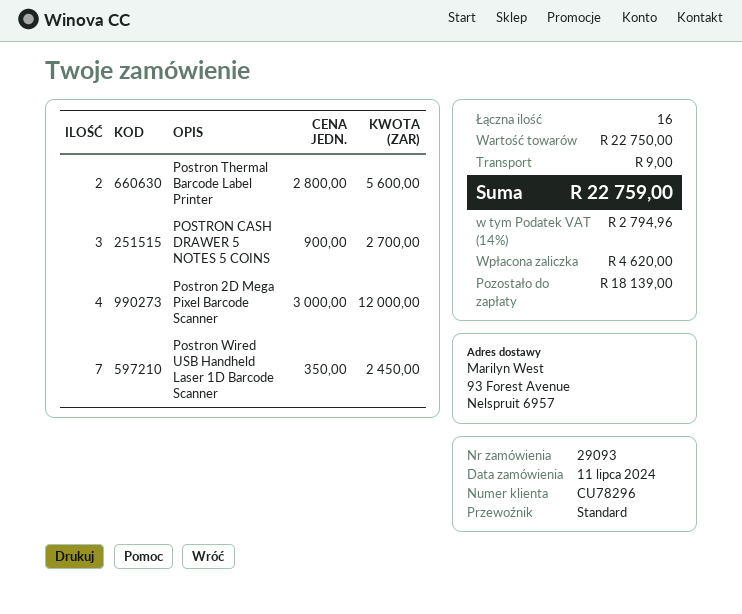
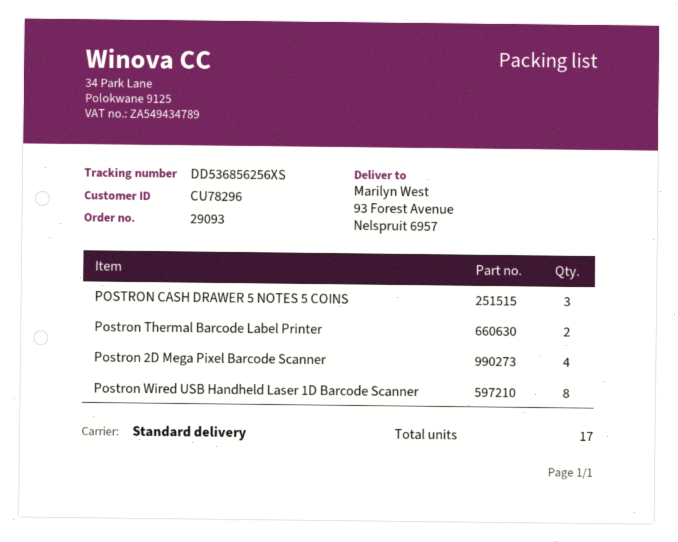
Postron Wired USB Handheld Laser 1D Barcode Scanner: 7 -> 8
total quantity: 16 -> 17

